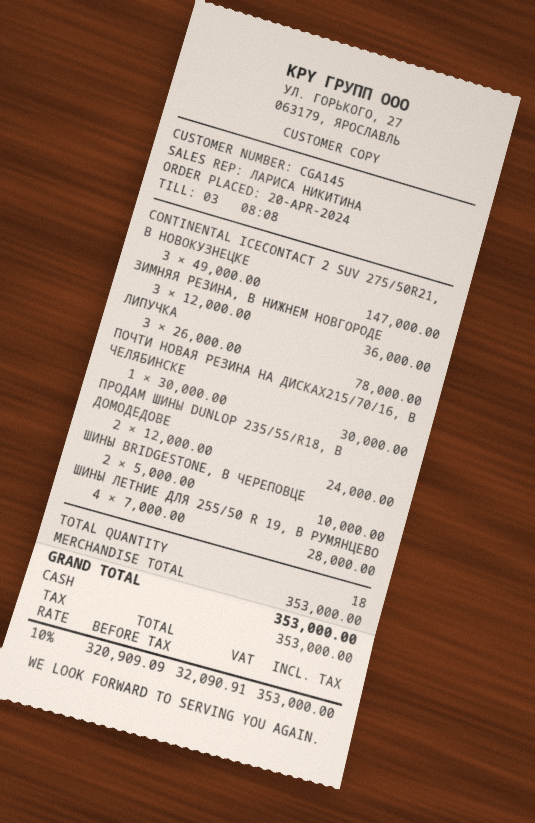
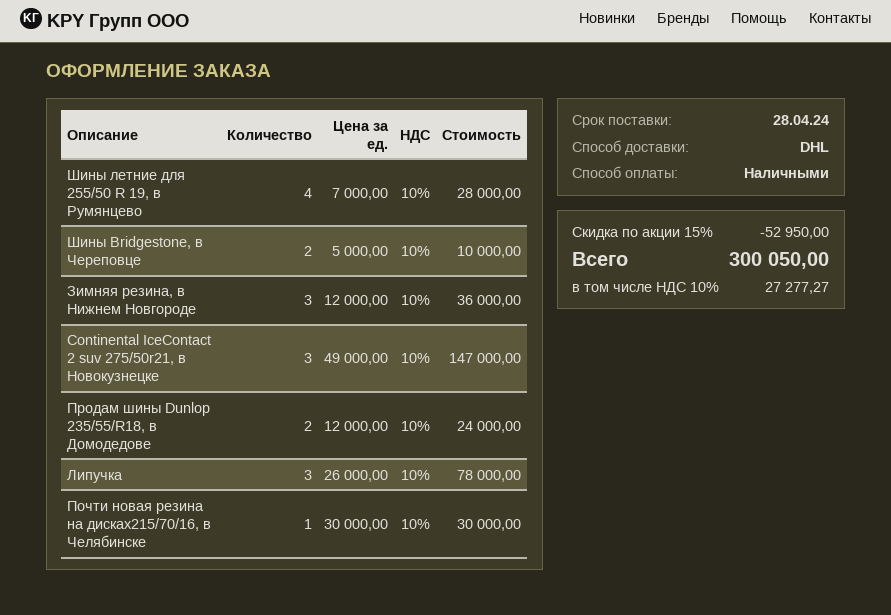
discount: none -> 15% = 52950.00
tax: 10% = 32090.91 -> 10% = 27277.27
total: 353000.00 -> 300050.00

